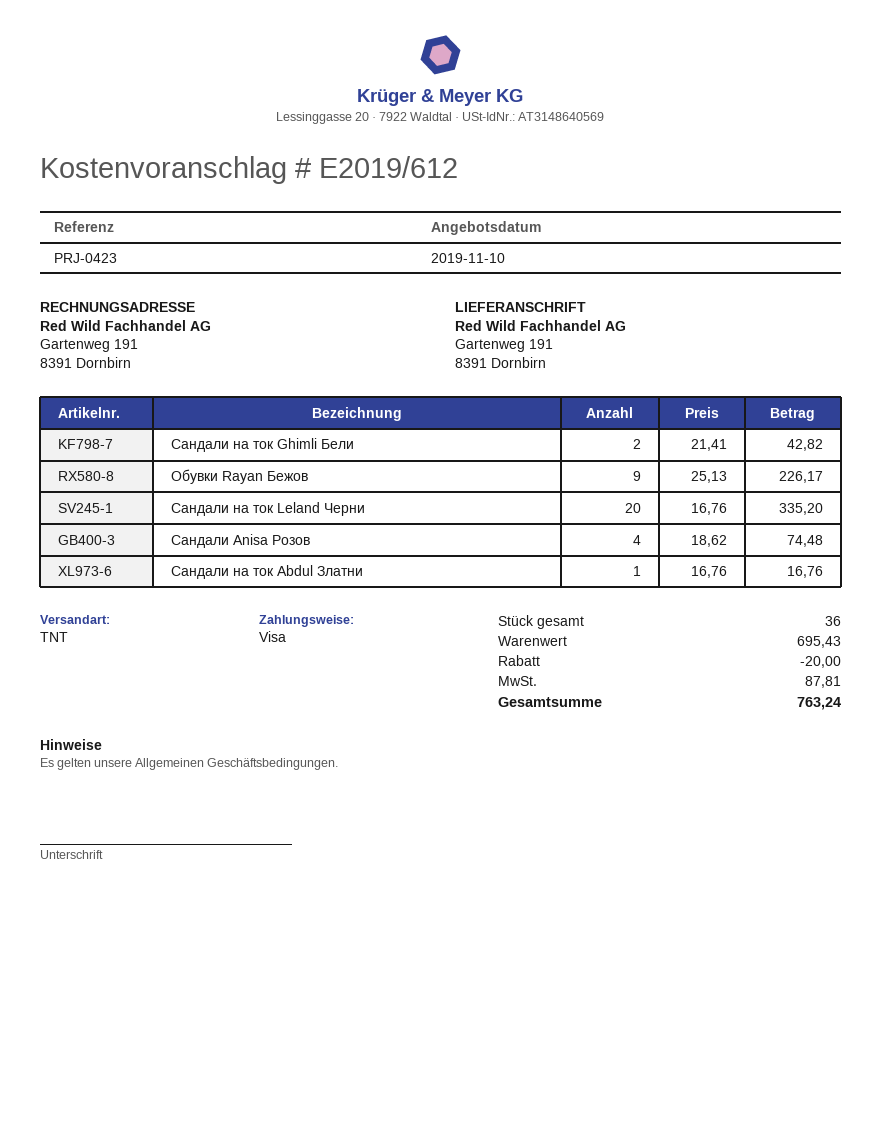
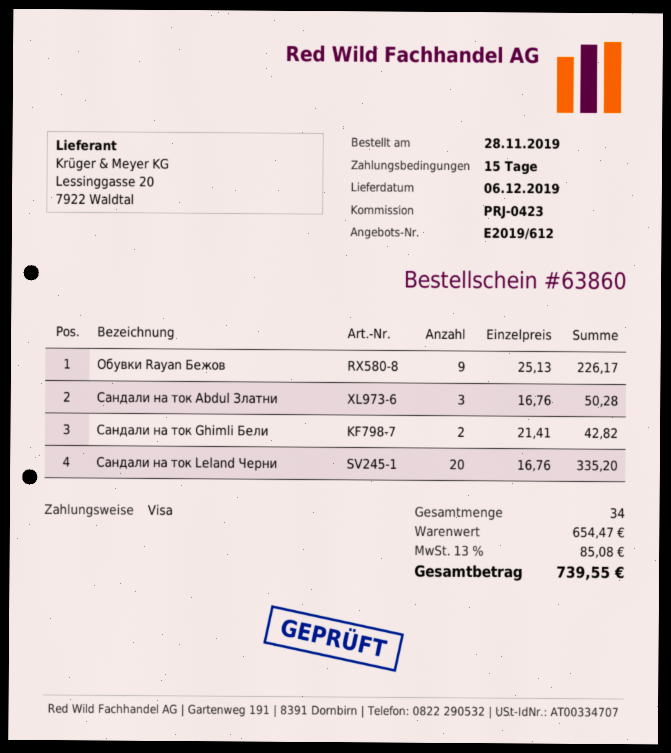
Сандали Anisa Розов: 4 x 18.62 = 74.48 -> none
Сандали на ток Abdul Златни: 1 x 16.76 = 16.76 -> 3 x 16.76 = 50.28
total quantity: 36 -> 34
subtotal: 695.43 -> 654.47
discount: 20.00 -> none
tax: 87.81 -> 85.08
total: 763.24 -> 739.55

